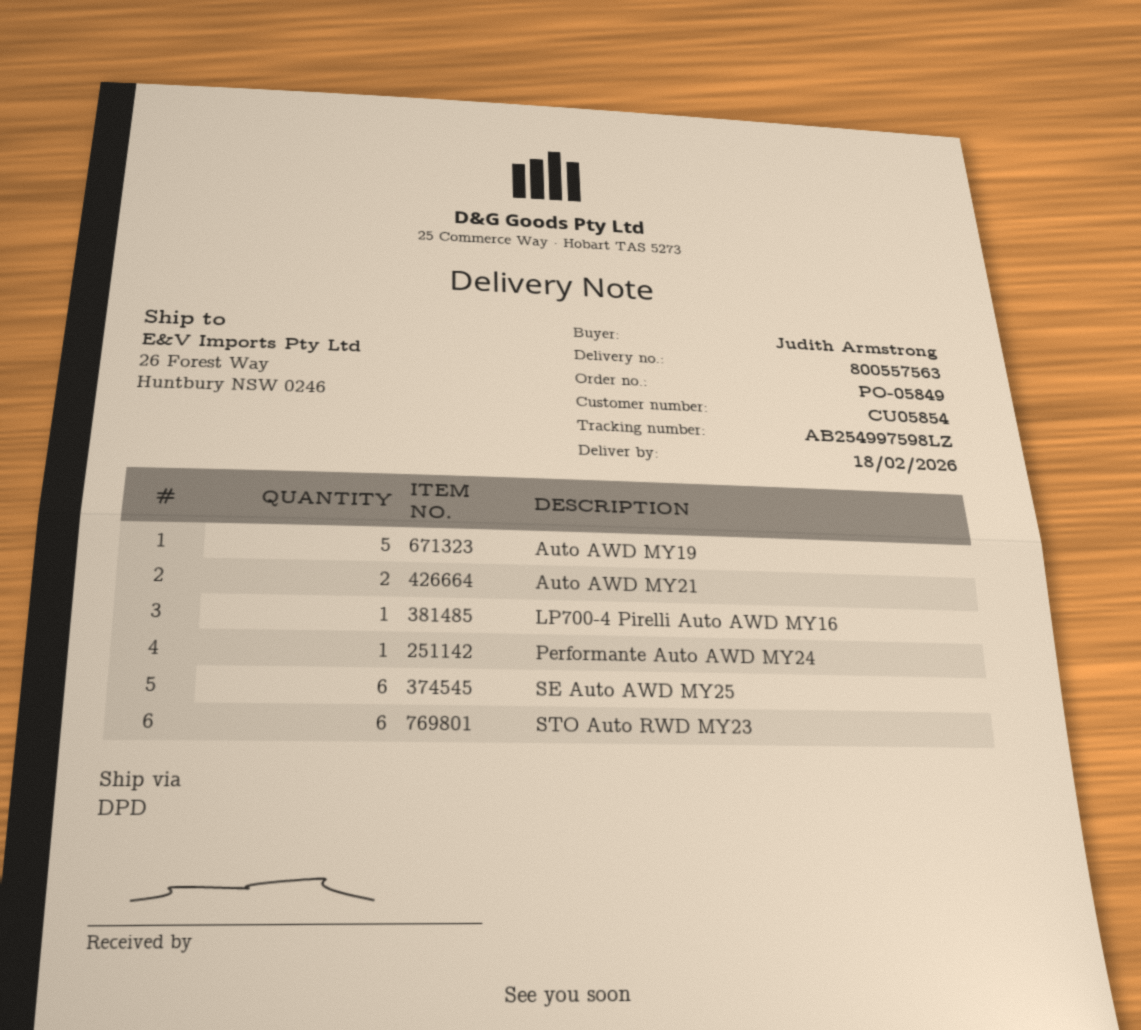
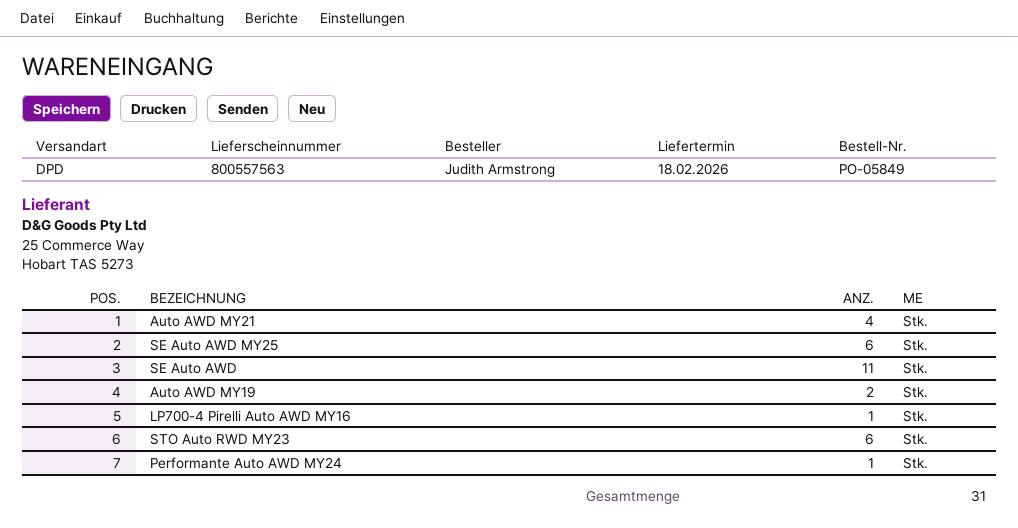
Auto AWD MY19: 5 -> 2
Auto AWD MY21: 2 -> 4
SE Auto AWD: none -> 11

